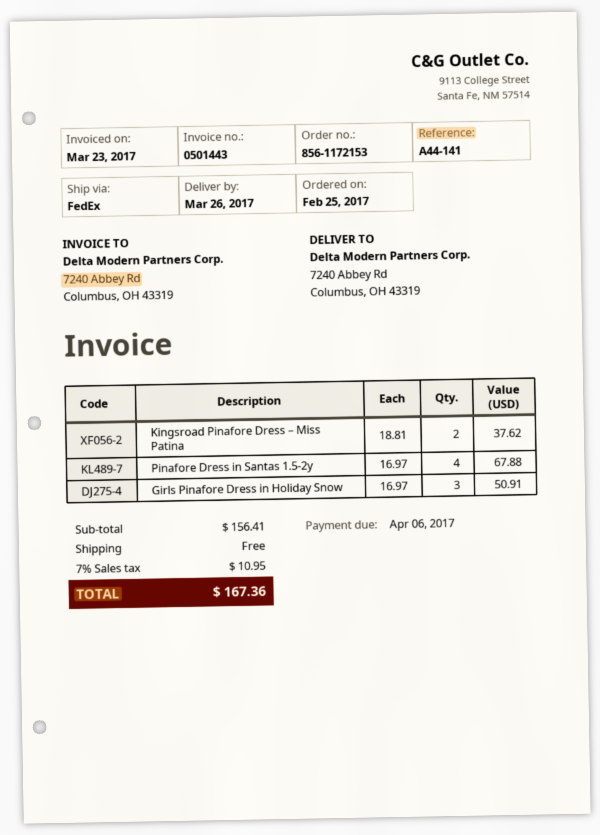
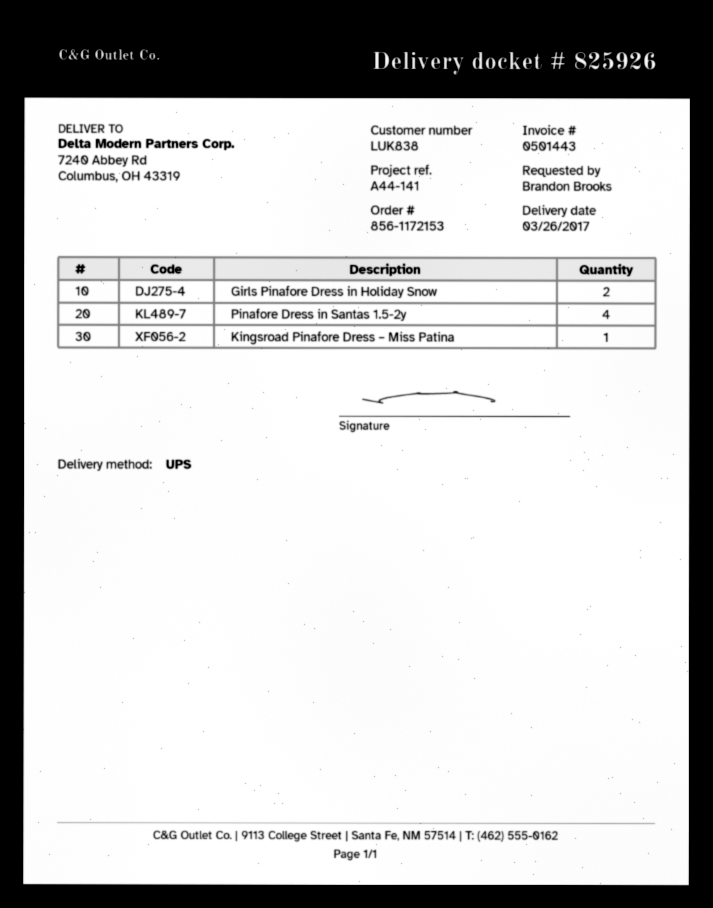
shipping method: FedEx -> UPS
Kingsroad Pinafore Dress – Miss Patina: 2 -> 1
Girls Pinafore Dress in Holiday Snow: 3 -> 2

